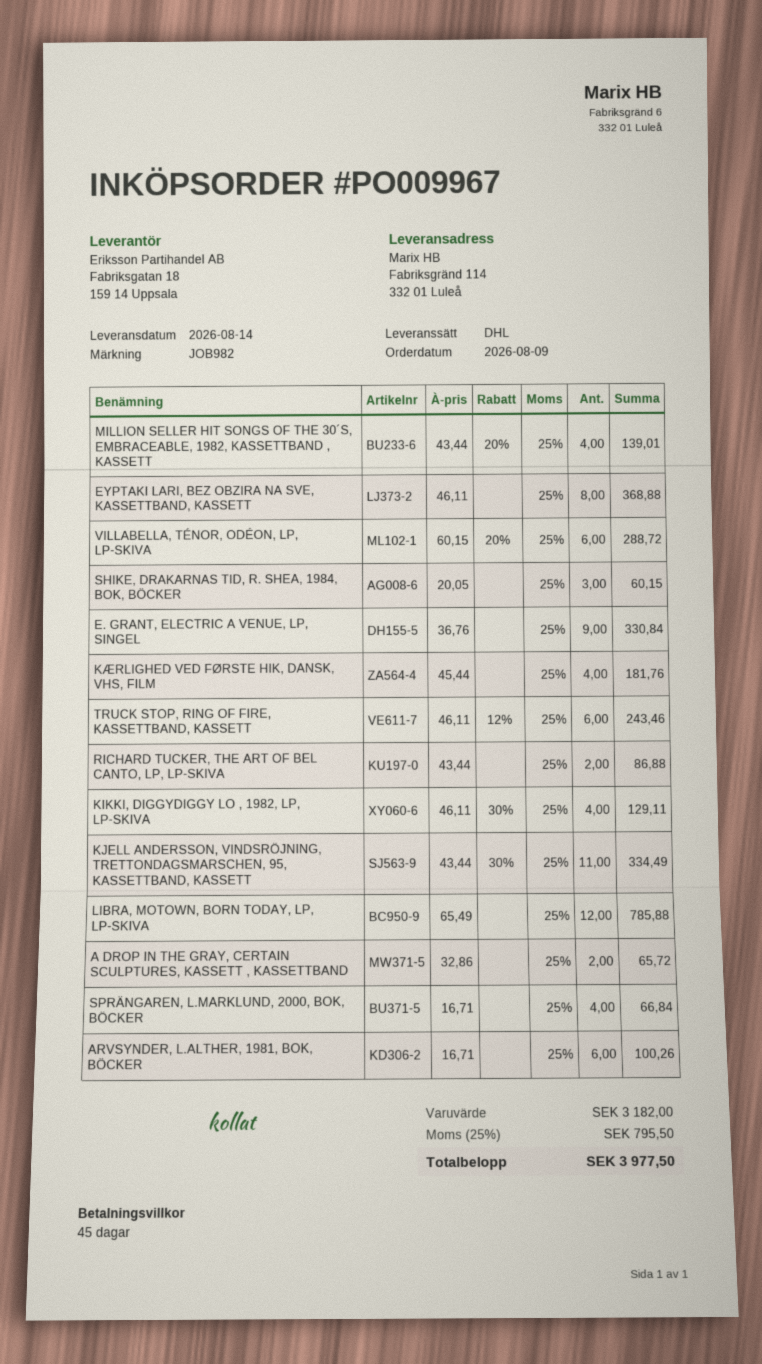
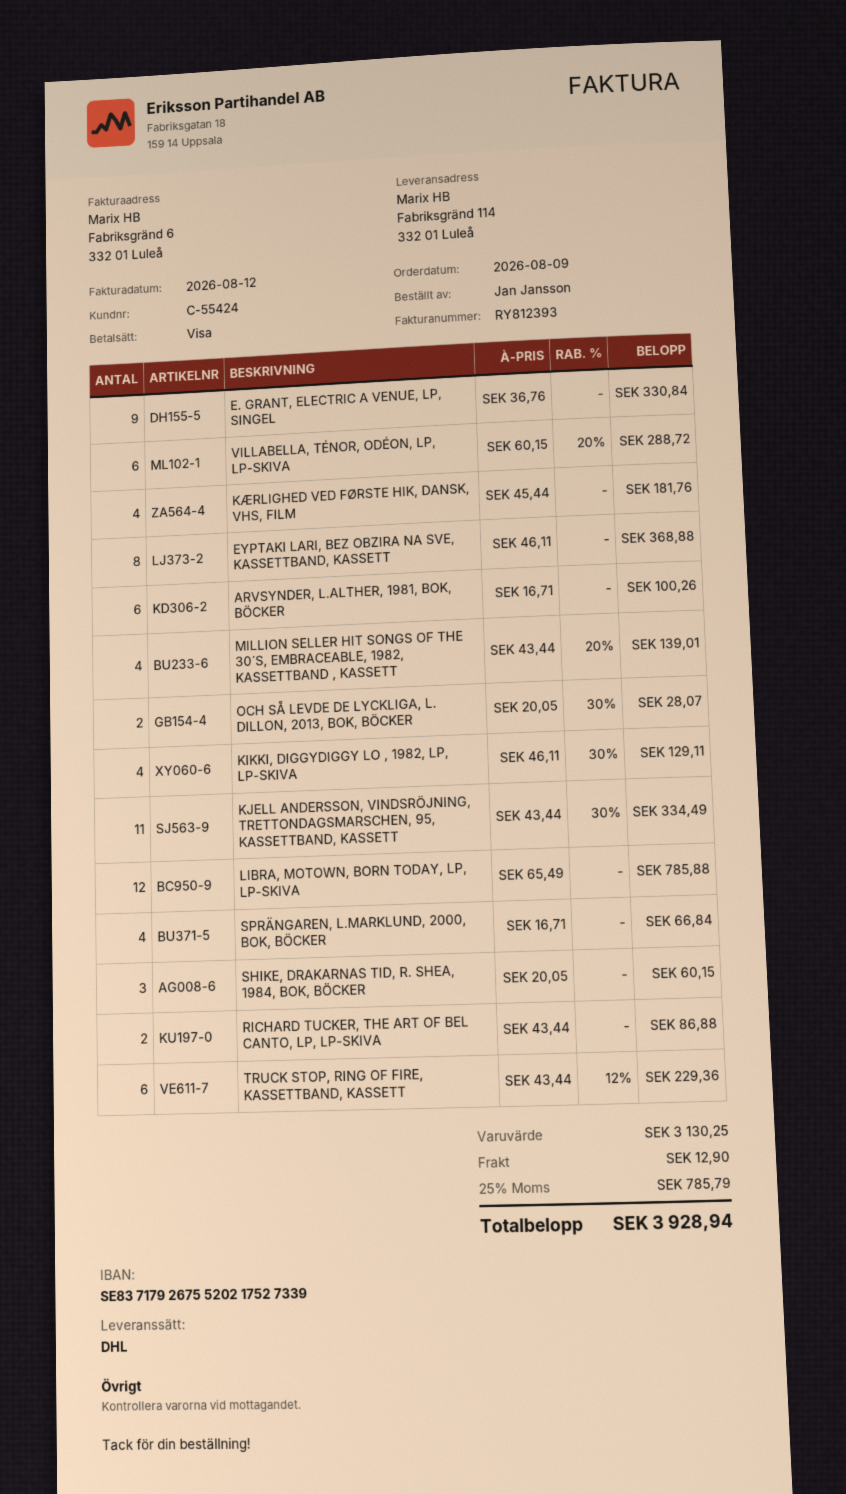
TRUCK STOP, RING OF FIRE, KASSETTBAND, KASSETT: 6 x 46.11 - 12% = 243.46 -> 6 x 43.44 - 12% = 229.36
A DROP IN THE GRAY, CERTAIN SCULPTURES, KASSETT , KASSETTBAND: 2 x 32.86 = 65.72 -> none
OCH SÅ LEVDE DE LYCKLIGA, L. DILLON, 2013, BOK, BÖCKER: none -> 2 x 20.05 - 30% = 28.07
subtotal: 3182.00 -> 3130.25
shipping: none -> 12.90
tax: 25% = 795.50 -> 25% = 785.79
total: 3977.50 -> 3928.94

